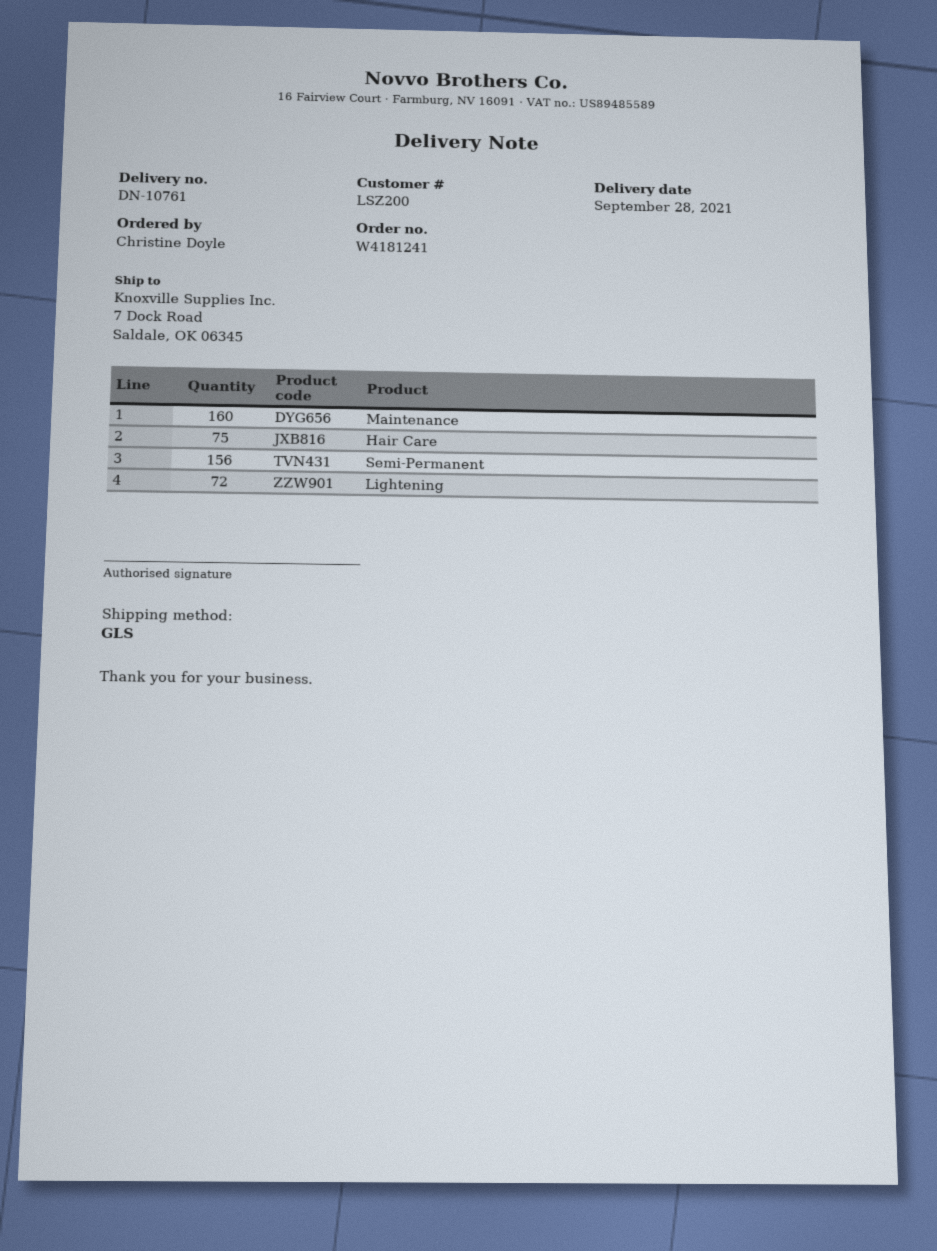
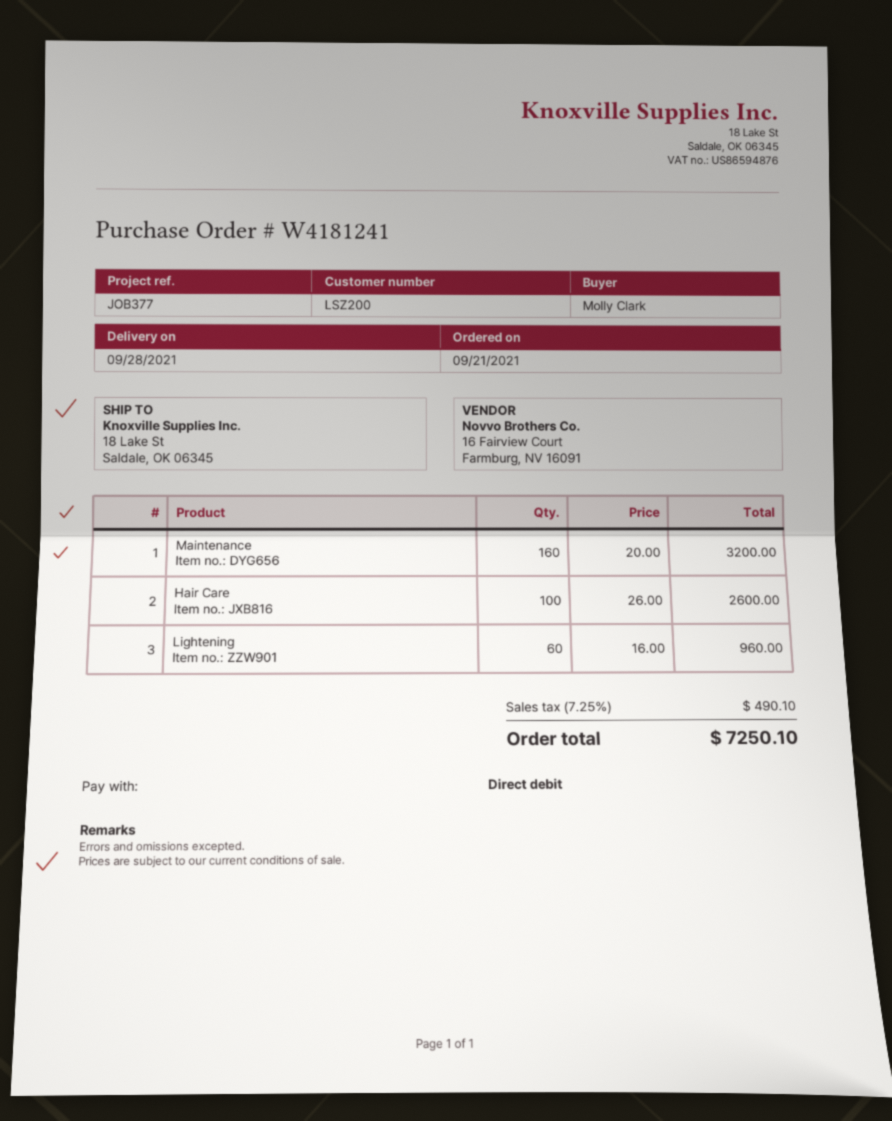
ordered by: Christine Doyle -> Molly Clark
ship to: 7 Dock Road, Saldale, OK 06345 -> 18 Lake St, Saldale, OK 06345
Hair Care: 75 -> 100
Semi-Permanent: 156 -> none
Lightening: 72 -> 60

